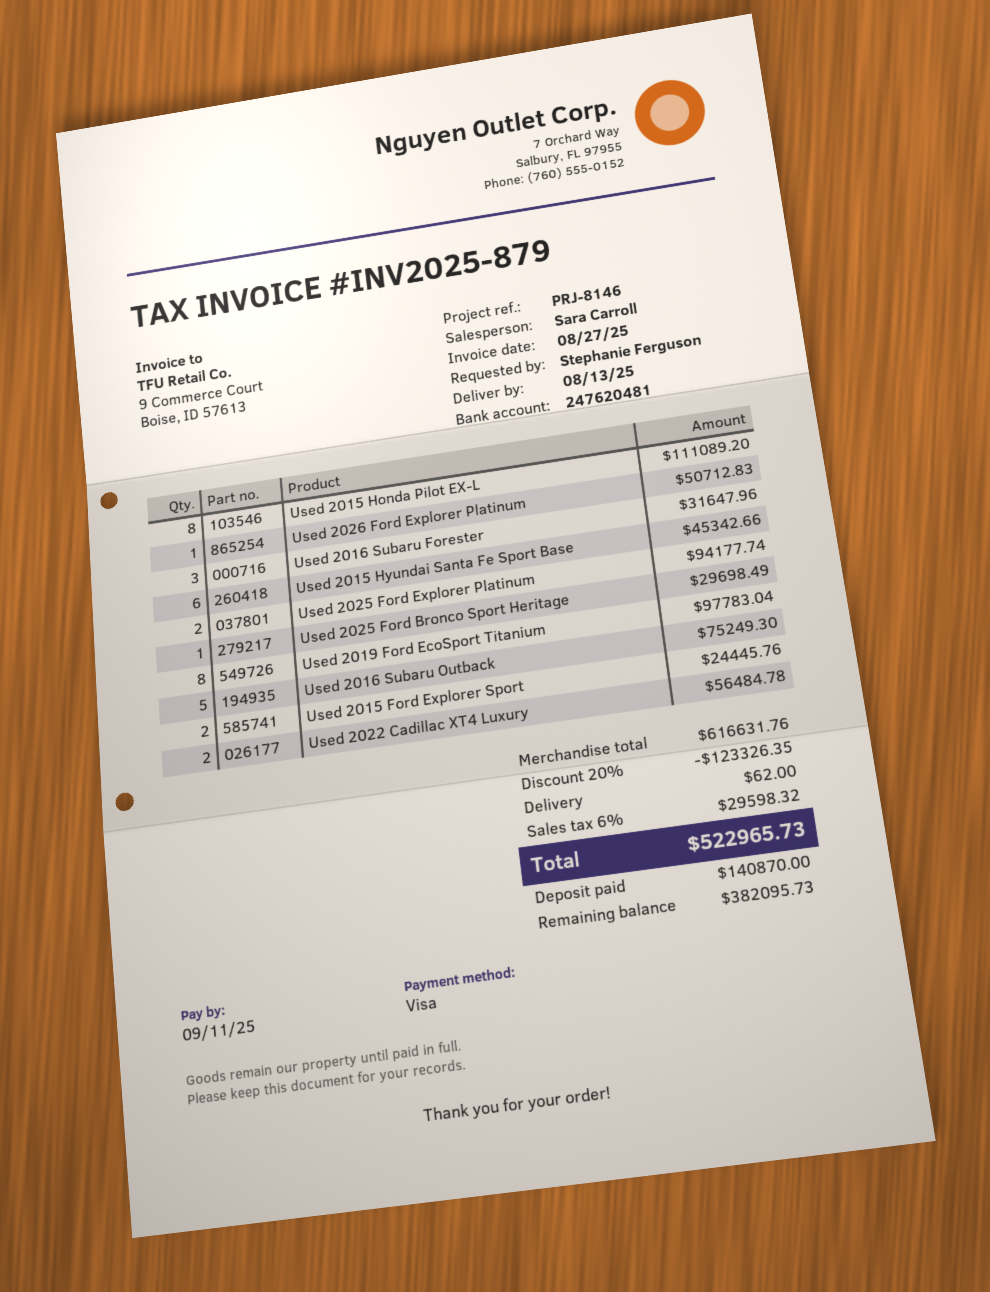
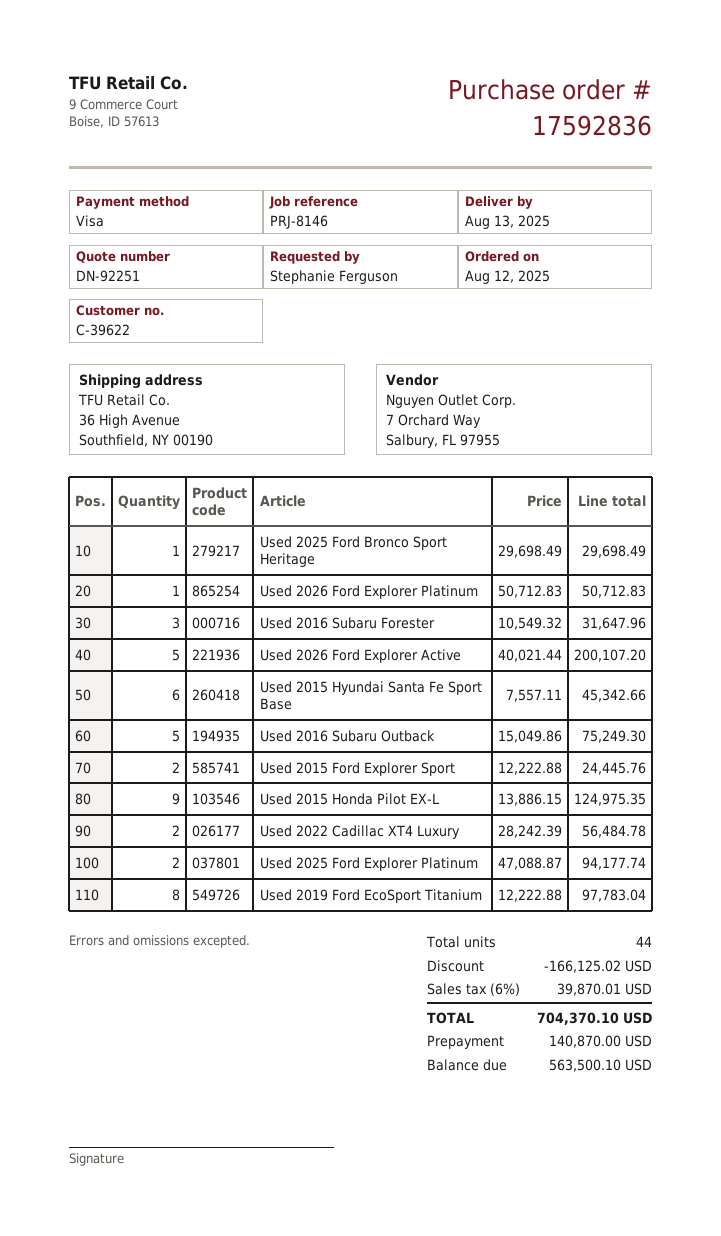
Used 2015 Honda Pilot EX-L: 8 for 111089.20 -> 9 for 124975.35
Used 2026 Ford Explorer Active: none -> 5 for 200107.20
discount: 123326.35 -> 166125.02
shipping: 62.00 -> none
tax: 6% = 29598.32 -> 6% = 39870.01
total: 522965.73 -> 704370.10
balance: 382095.73 -> 563500.10

